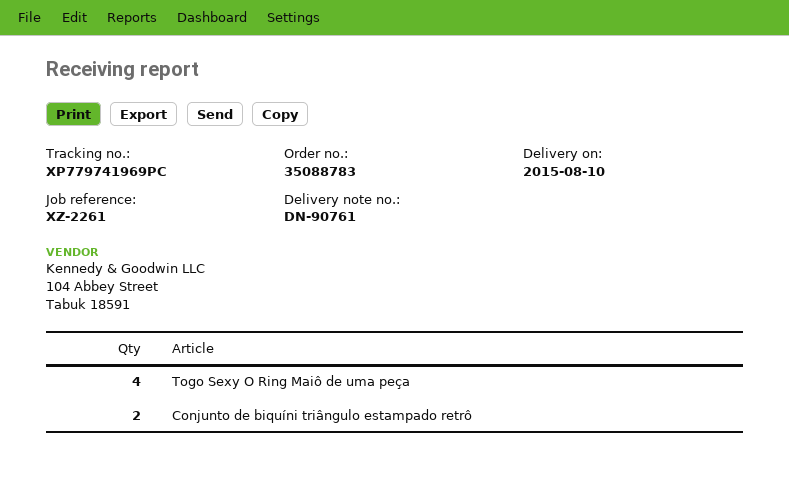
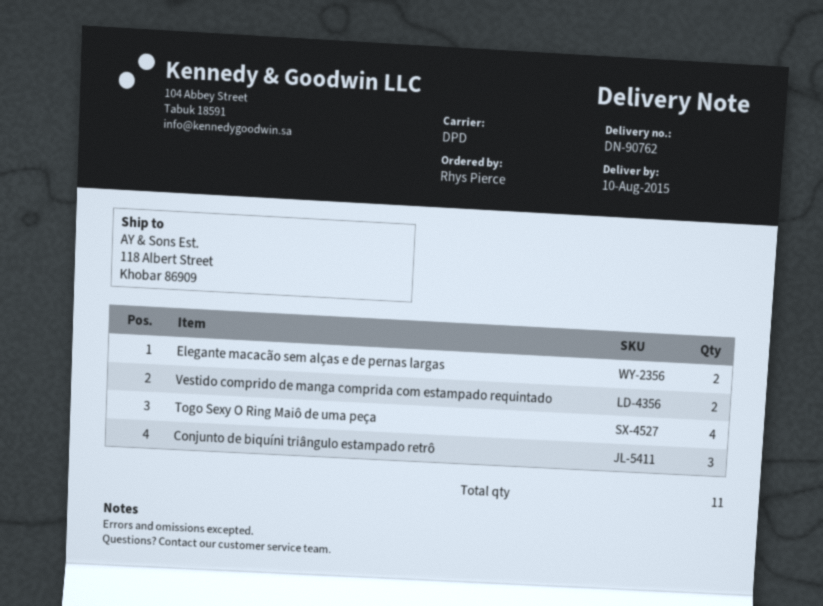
delivery note number: DN-90761 -> DN-90762
Conjunto de biquíni triângulo estampado retrô: 2 -> 3
Elegante macacão sem alças e de pernas largas: none -> 2
Vestido comprido de manga comprida com estampado requintado: none -> 2

